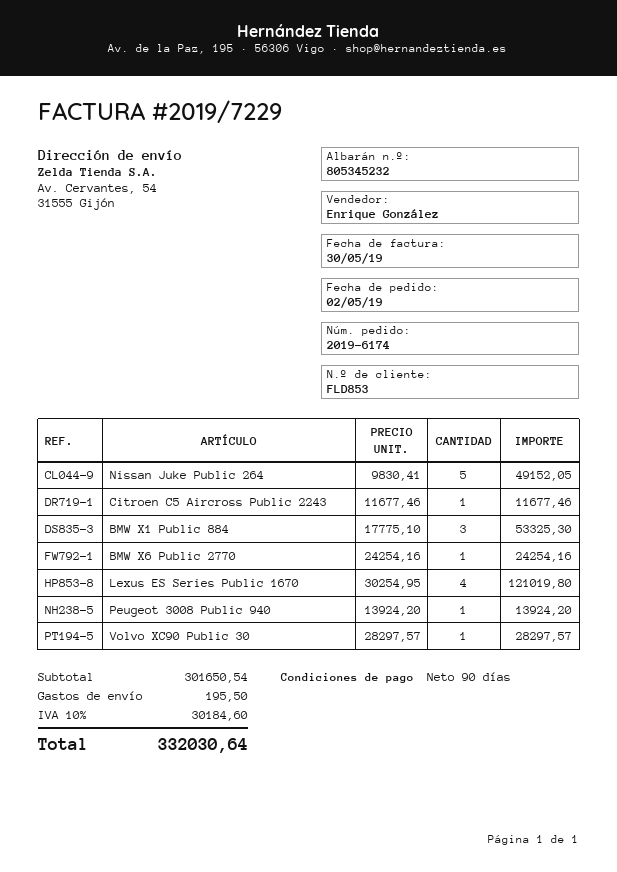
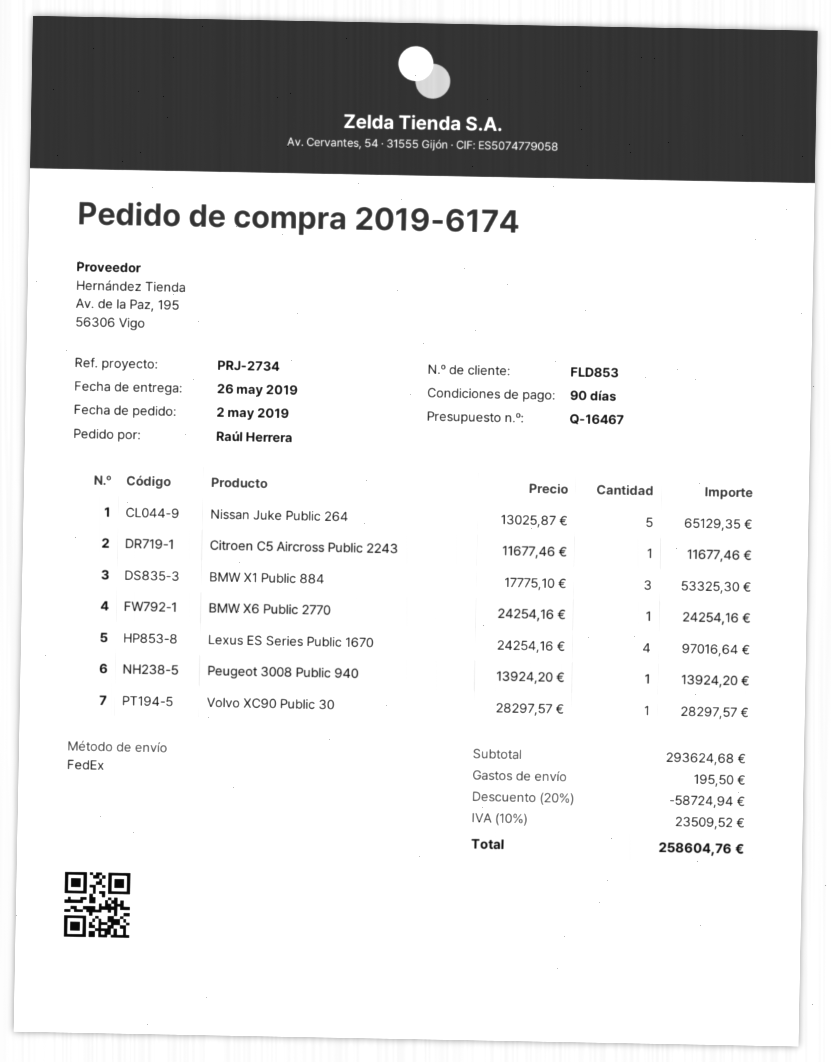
Nissan Juke Public 264: 5 x 9830.41 = 49152.05 -> 5 x 13025.87 = 65129.35
Lexus ES Series Public 1670: 4 x 30254.95 = 121019.80 -> 4 x 24254.16 = 97016.64
subtotal: 301650.54 -> 293624.68
discount: none -> 20% = 58724.94
tax: 10% = 30184.60 -> 10% = 23509.52
total: 332030.64 -> 258604.76

